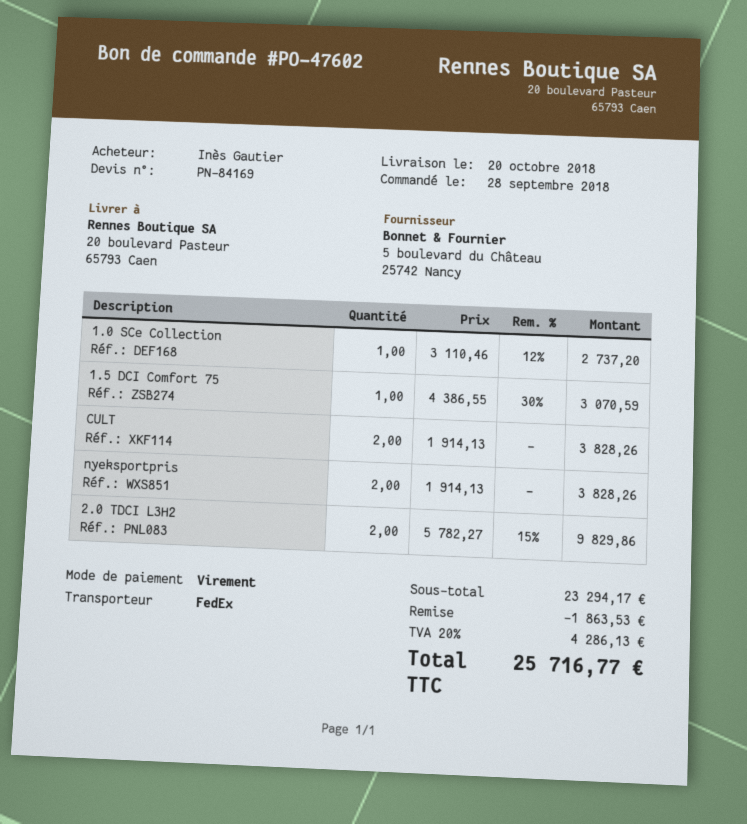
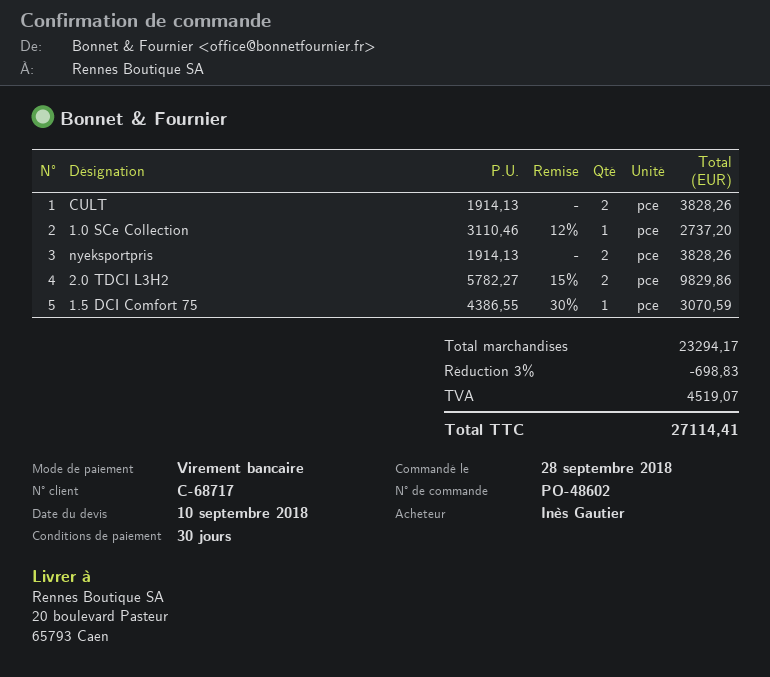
order number: PO-47602 -> PO-48602
discount: 1863.53 -> 698.83
tax: 4286.13 -> 4519.07
total: 25716.77 -> 27114.41

